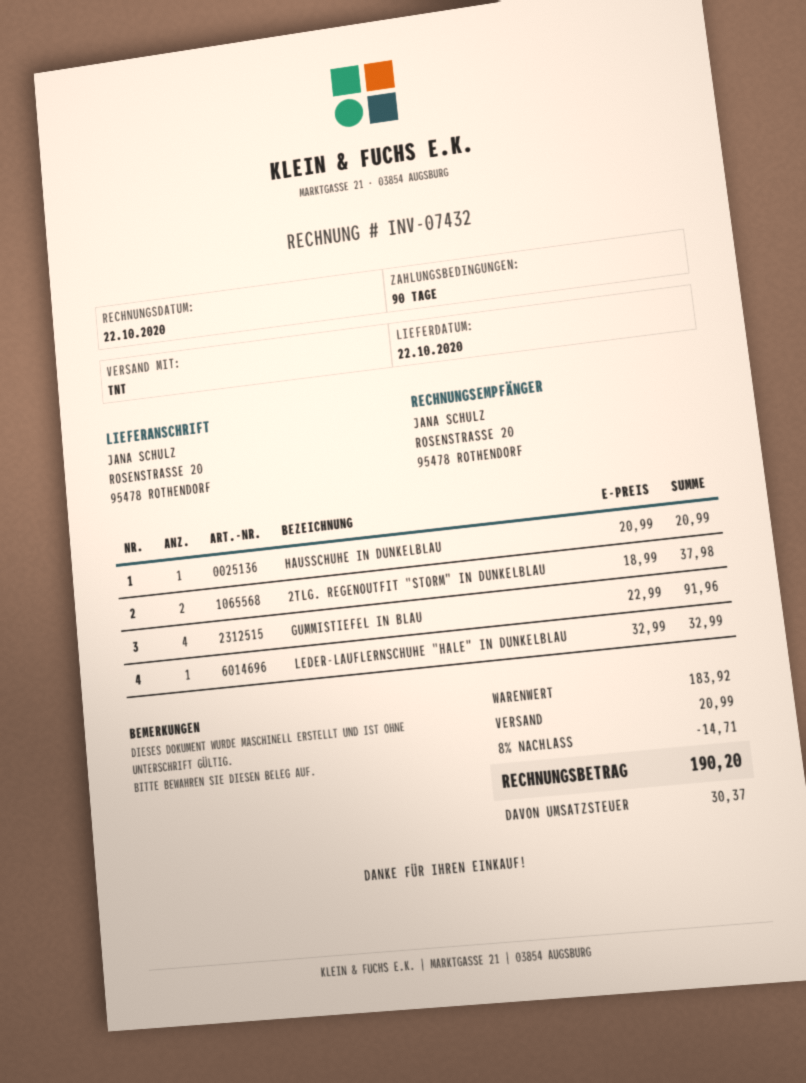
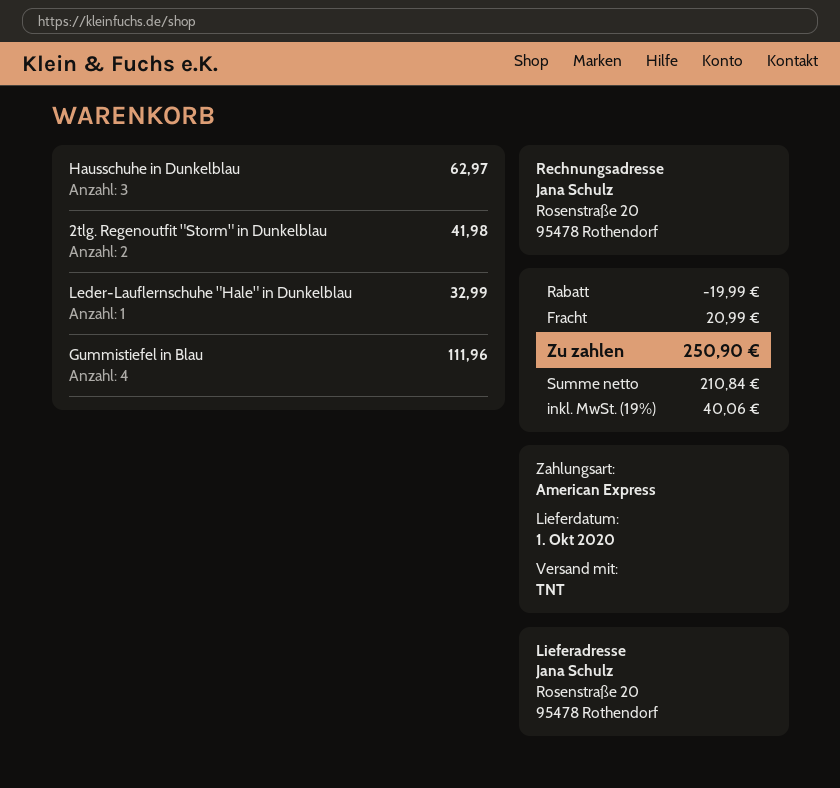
delivery date: 2020-10-22 -> 2020-10-01
HAUSSCHUHE IN DUNKELBLAU: 1 for 20.99 -> 3 for 62.97
2TLG. REGENOUTFIT "STORM" IN DUNKELBLAU: 2 for 37.98 -> 2 for 41.98
GUMMISTIEFEL IN BLAU: 4 for 91.96 -> 4 for 111.96
discount: 14.71 -> 19.99
tax: 30.37 -> 40.06
total: 190.20 -> 250.90

